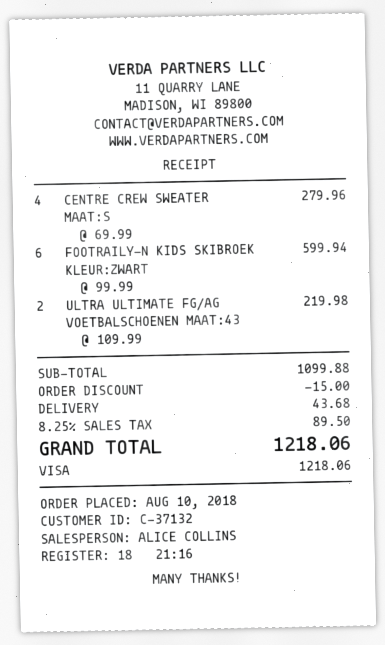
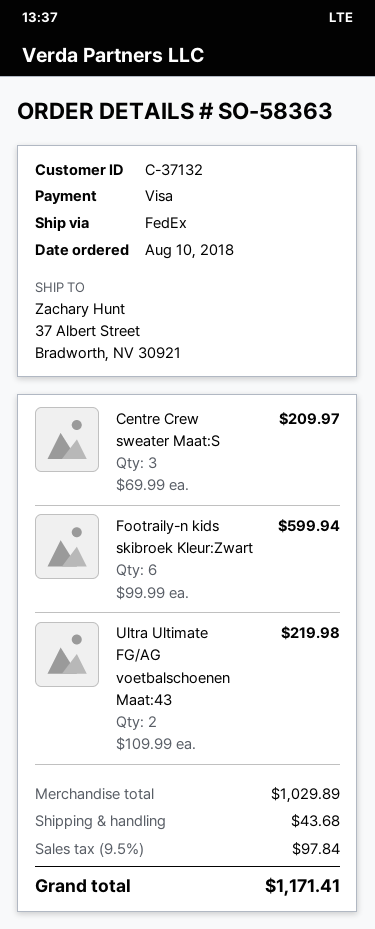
CENTRE CREW SWEATER MAAT:S: 4 x 69.99 = 279.96 -> 3 x 69.99 = 209.97
subtotal: 1099.88 -> 1029.89
discount: 15.00 -> none
tax: 8.25% = 89.50 -> 9.5% = 97.84
total: 1218.06 -> 1171.41

